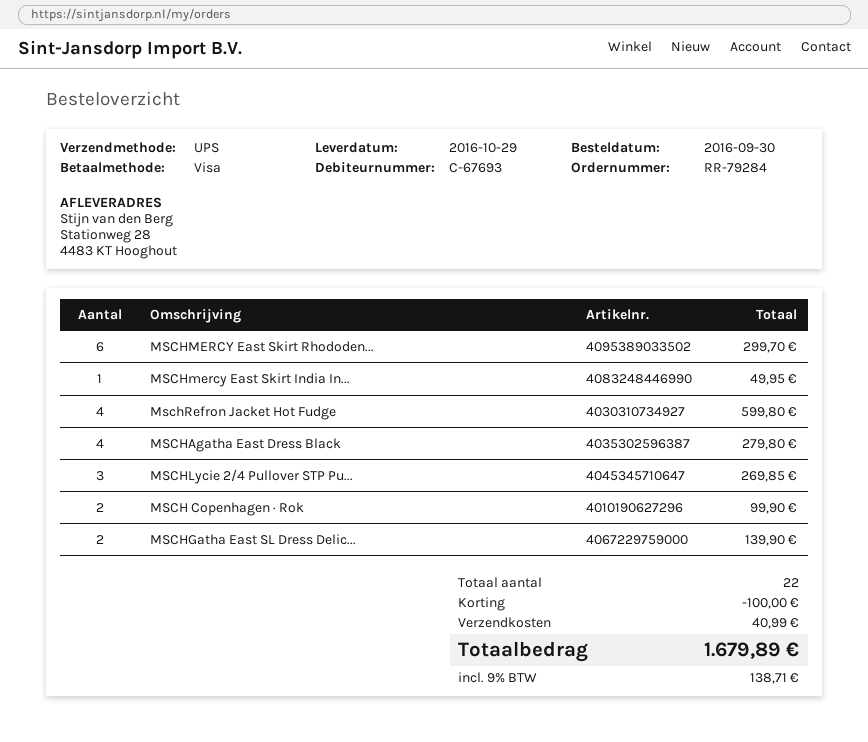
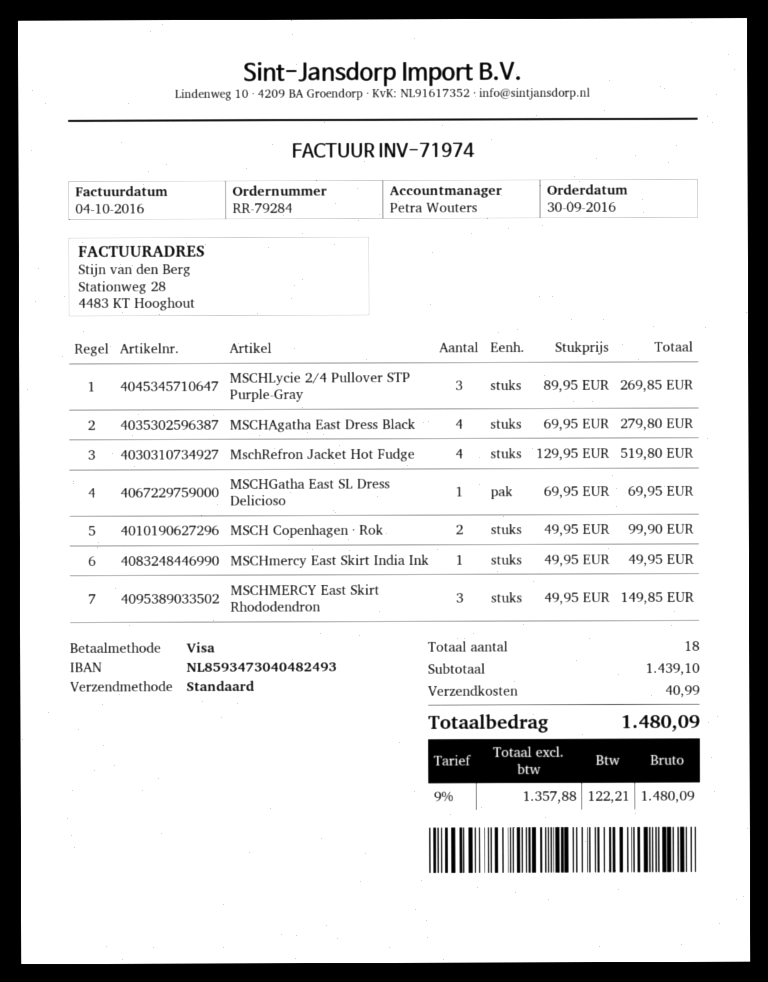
shipping method: UPS -> standard
MSCHMERCY East Skirt Rhododen...: 6 for 299.70 -> 3 for 149.85
MschRefron Jacket Hot Fudge: 4 for 599.80 -> 4 for 519.80
MSCHGatha East SL Dress Delic...: 2 for 139.90 -> 1 for 69.95
total quantity: 22 -> 18
discount: 100.00 -> none
tax: 9% = 138.71 -> 9% = 122.21
total: 1679.89 -> 1480.09

